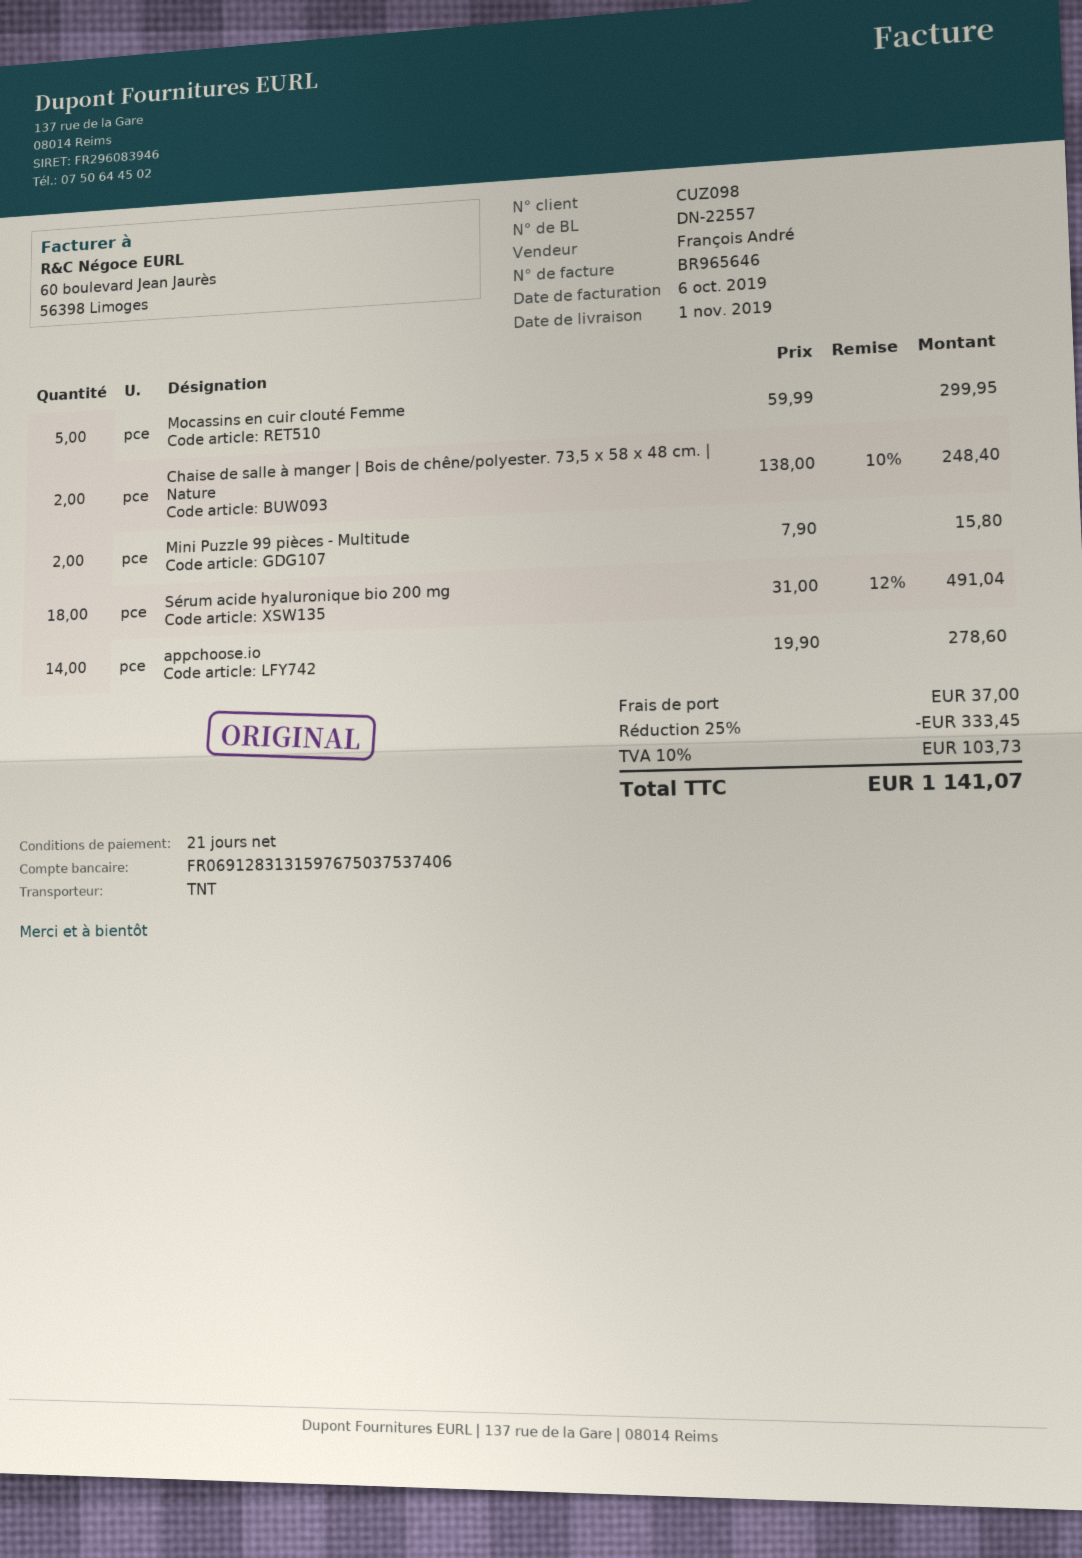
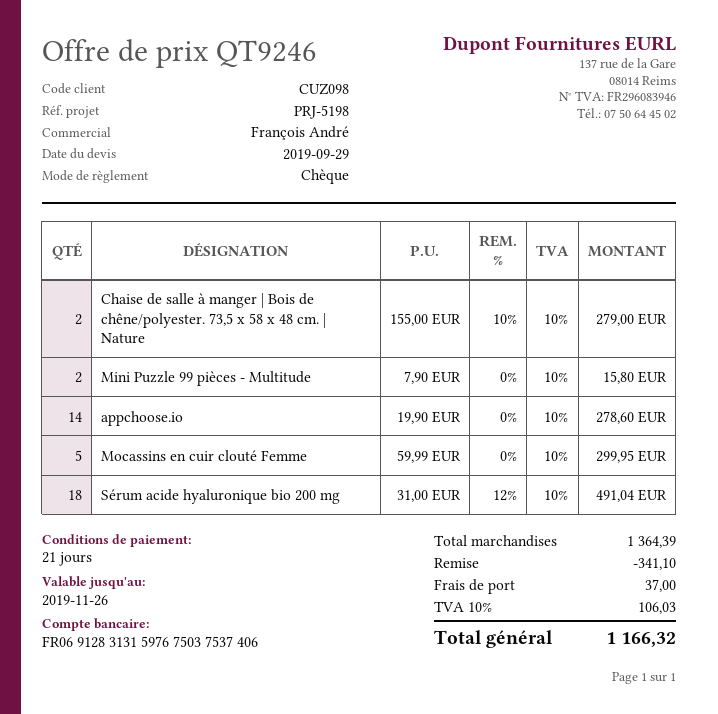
Chaise de salle à manger | Bois de chêne/polyester. 73,5 x 58 x 48 cm. | Nature: 2 x 138.00 - 10% = 248.40 -> 2 x 155.00 - 10% = 279.00
discount: 333.45 -> 341.10
tax: 10% = 103.73 -> 10% = 106.03
total: 1141.07 -> 1166.32

